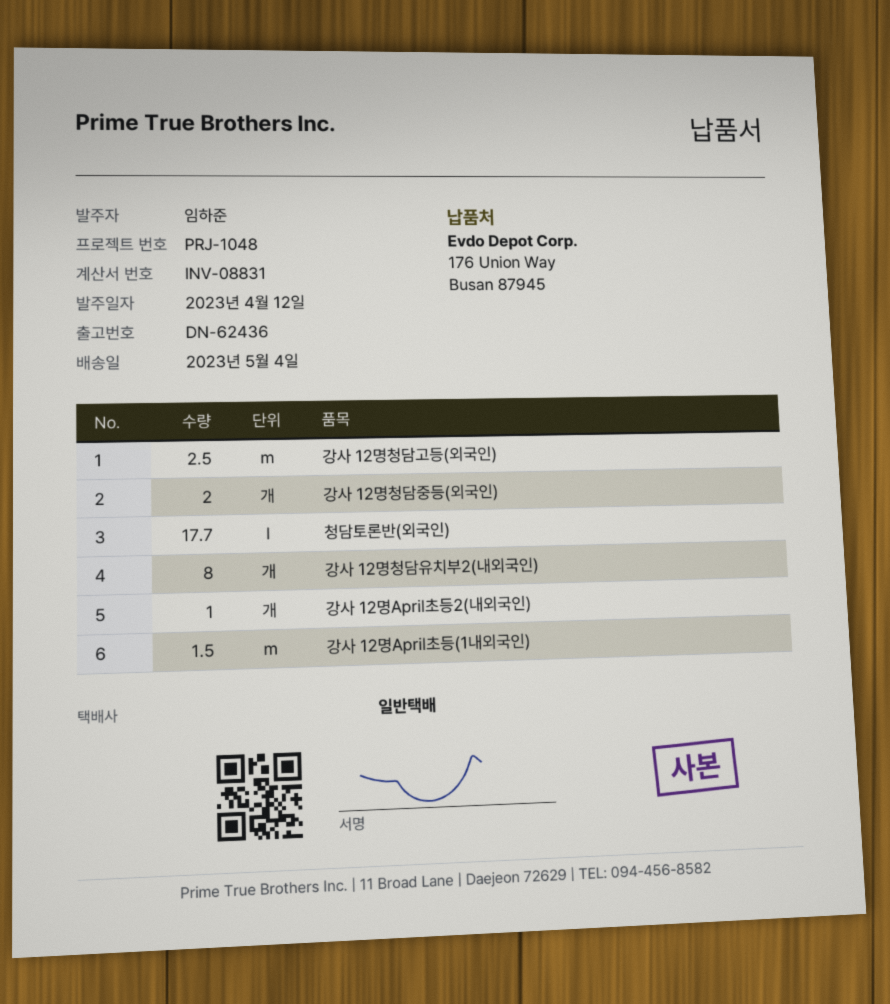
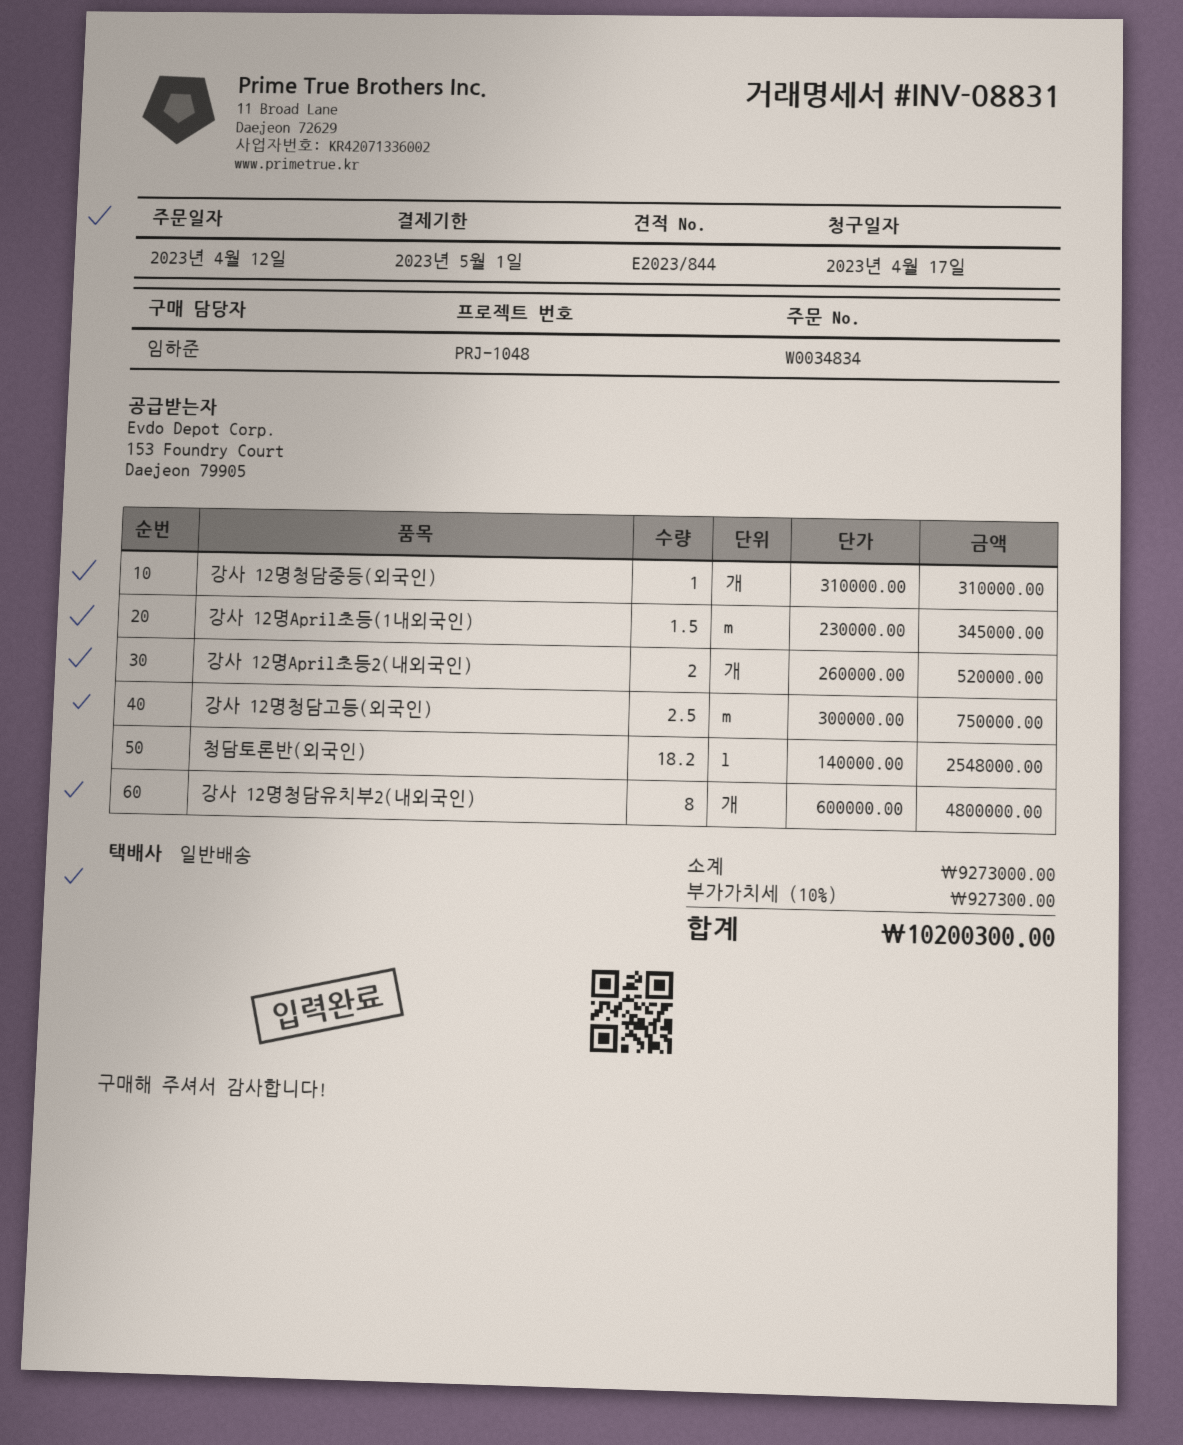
강사 12명청담중등(외국인): 2 -> 1
청담토론반(외국인): 17.7 -> 18.2
강사 12명April초등2(내외국인): 1 -> 2

